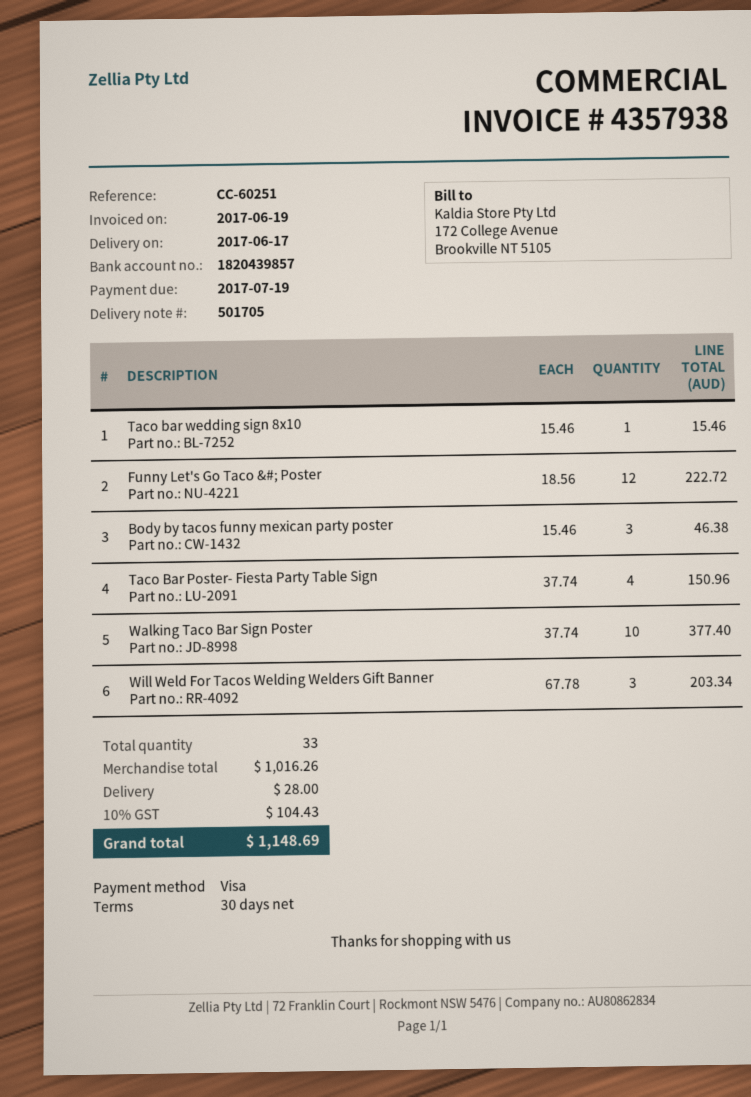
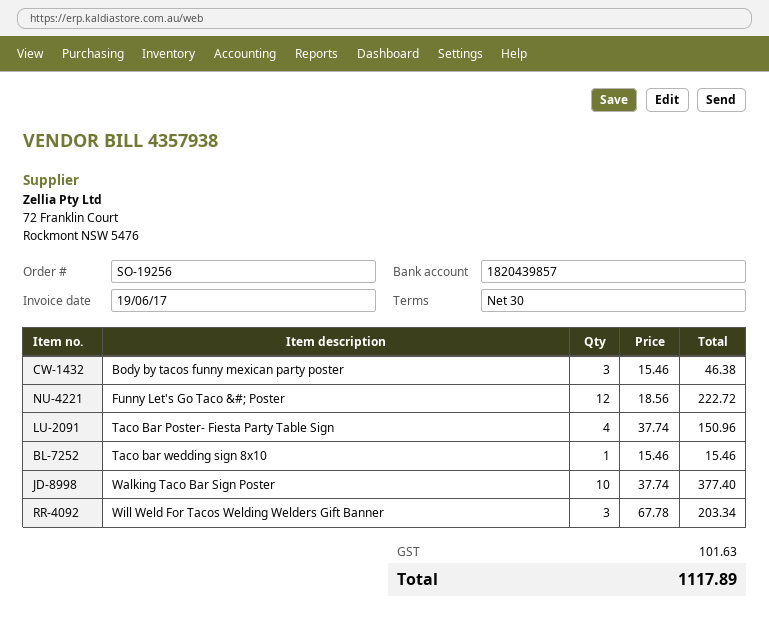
shipping: 28.00 -> none
tax: 104.43 -> 101.63
total: 1148.69 -> 1117.89

